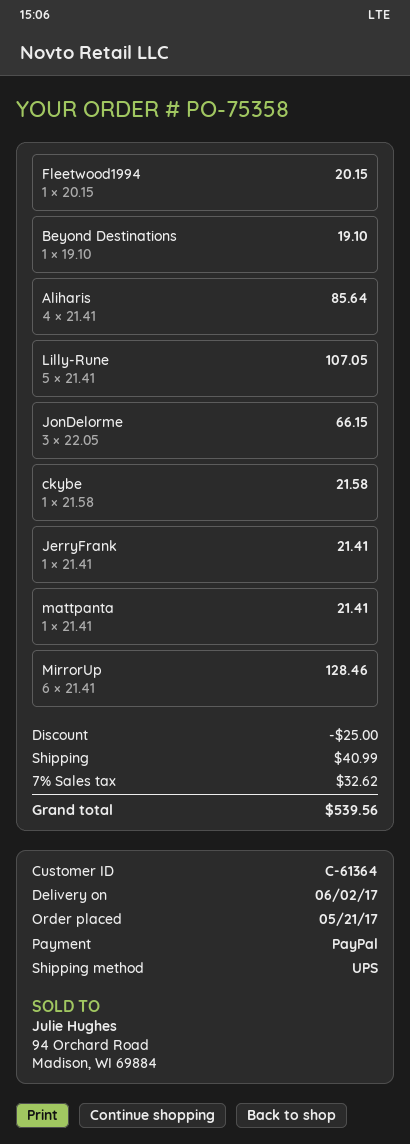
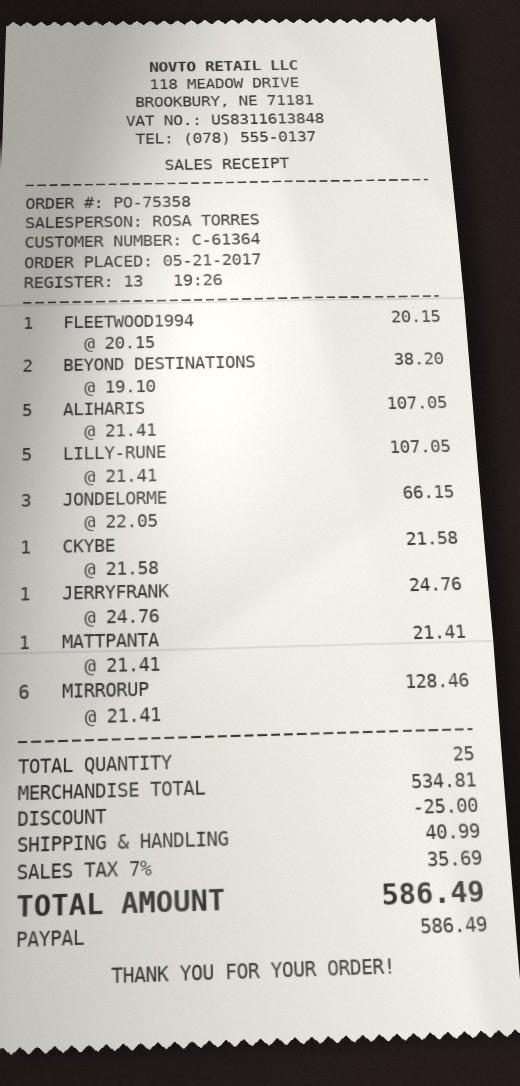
Beyond Destinations: 1 x 19.10 = 19.10 -> 2 x 19.10 = 38.20
Aliharis: 4 x 21.41 = 85.64 -> 5 x 21.41 = 107.05
JerryFrank: 1 x 21.41 = 21.41 -> 1 x 24.76 = 24.76
tax: 7% = 32.62 -> 7% = 35.69
total: 539.56 -> 586.49

